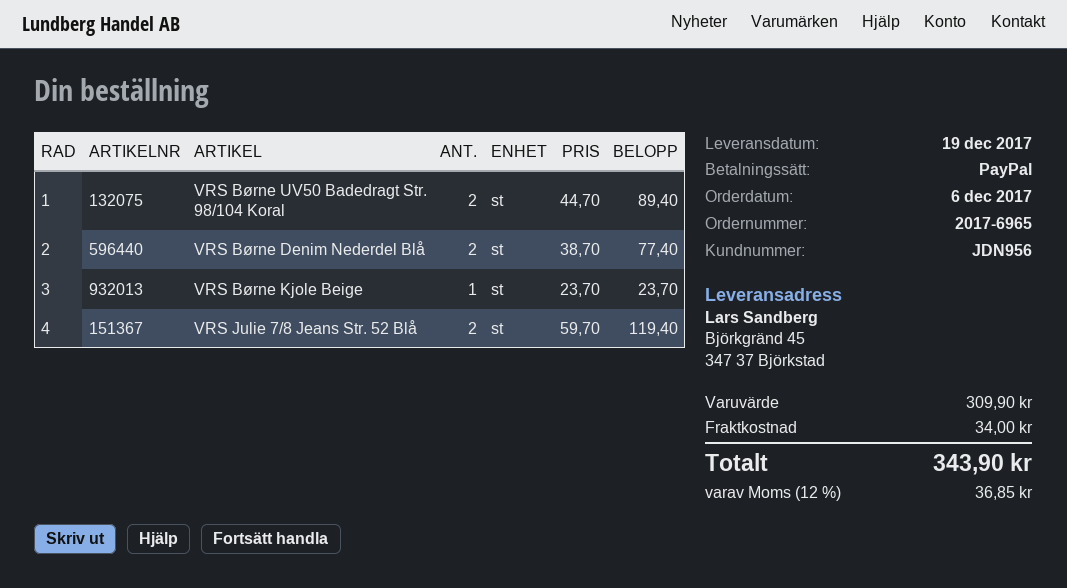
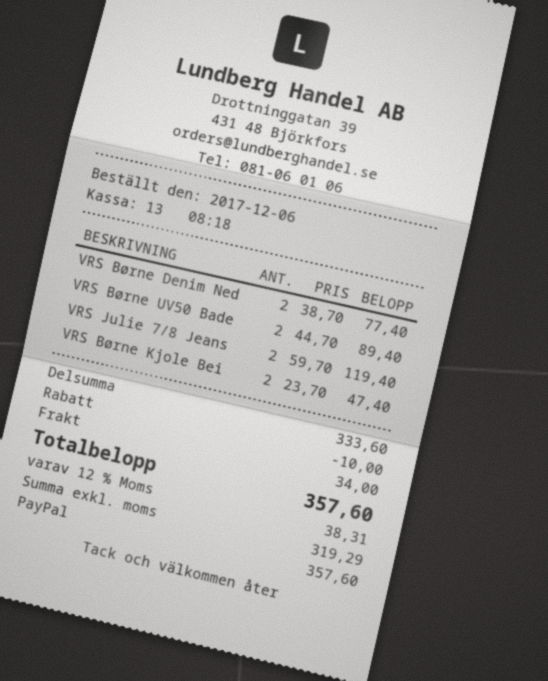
VRS Børne Kjole Beige: 1 x 23.70 = 23.70 -> 2 x 23.70 = 47.40
subtotal: 309.90 -> 333.60
discount: none -> 10.00
tax: 12% = 36.85 -> 12% = 38.31
total: 343.90 -> 357.60

